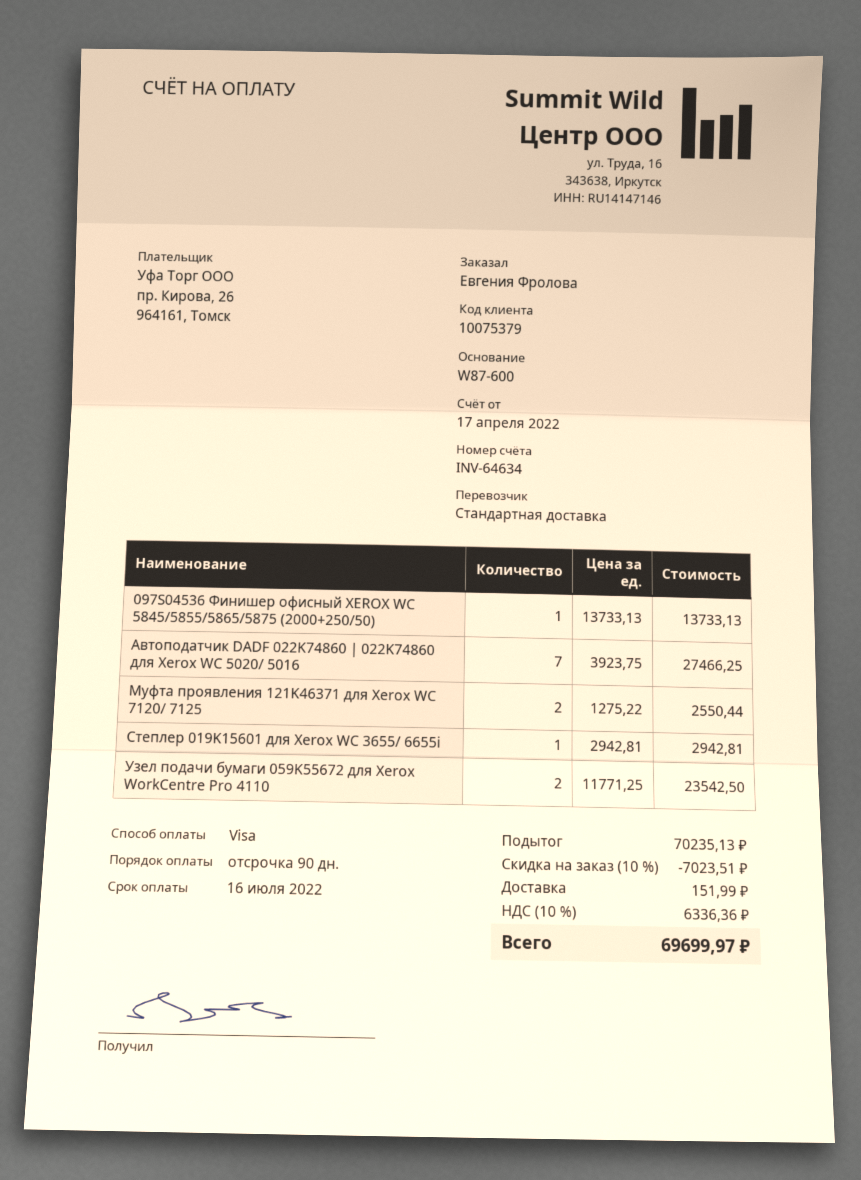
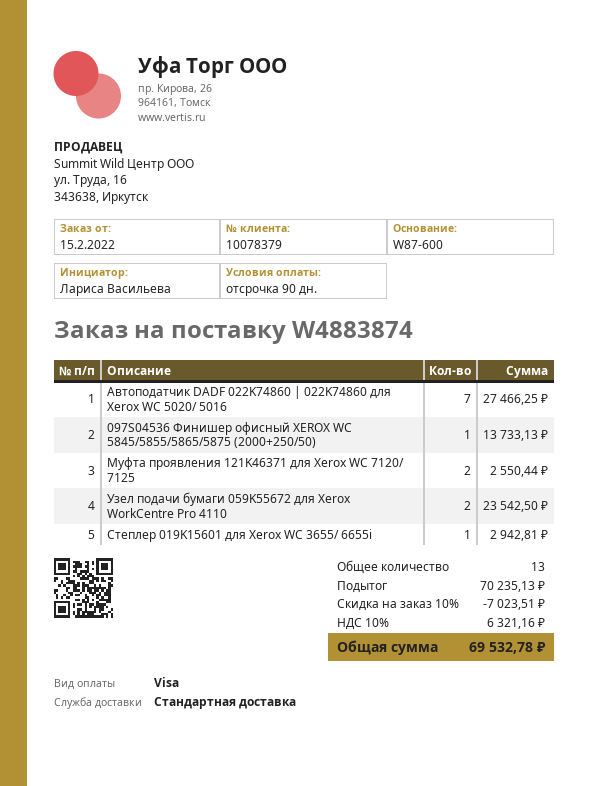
customer number: 10075379 -> 10078379
ordered by: Евгения Фролова -> Лариса Васильева
shipping: 151.99 -> none
tax: 10% = 6336.36 -> 10% = 6321.16
total: 69699.97 -> 69532.78

